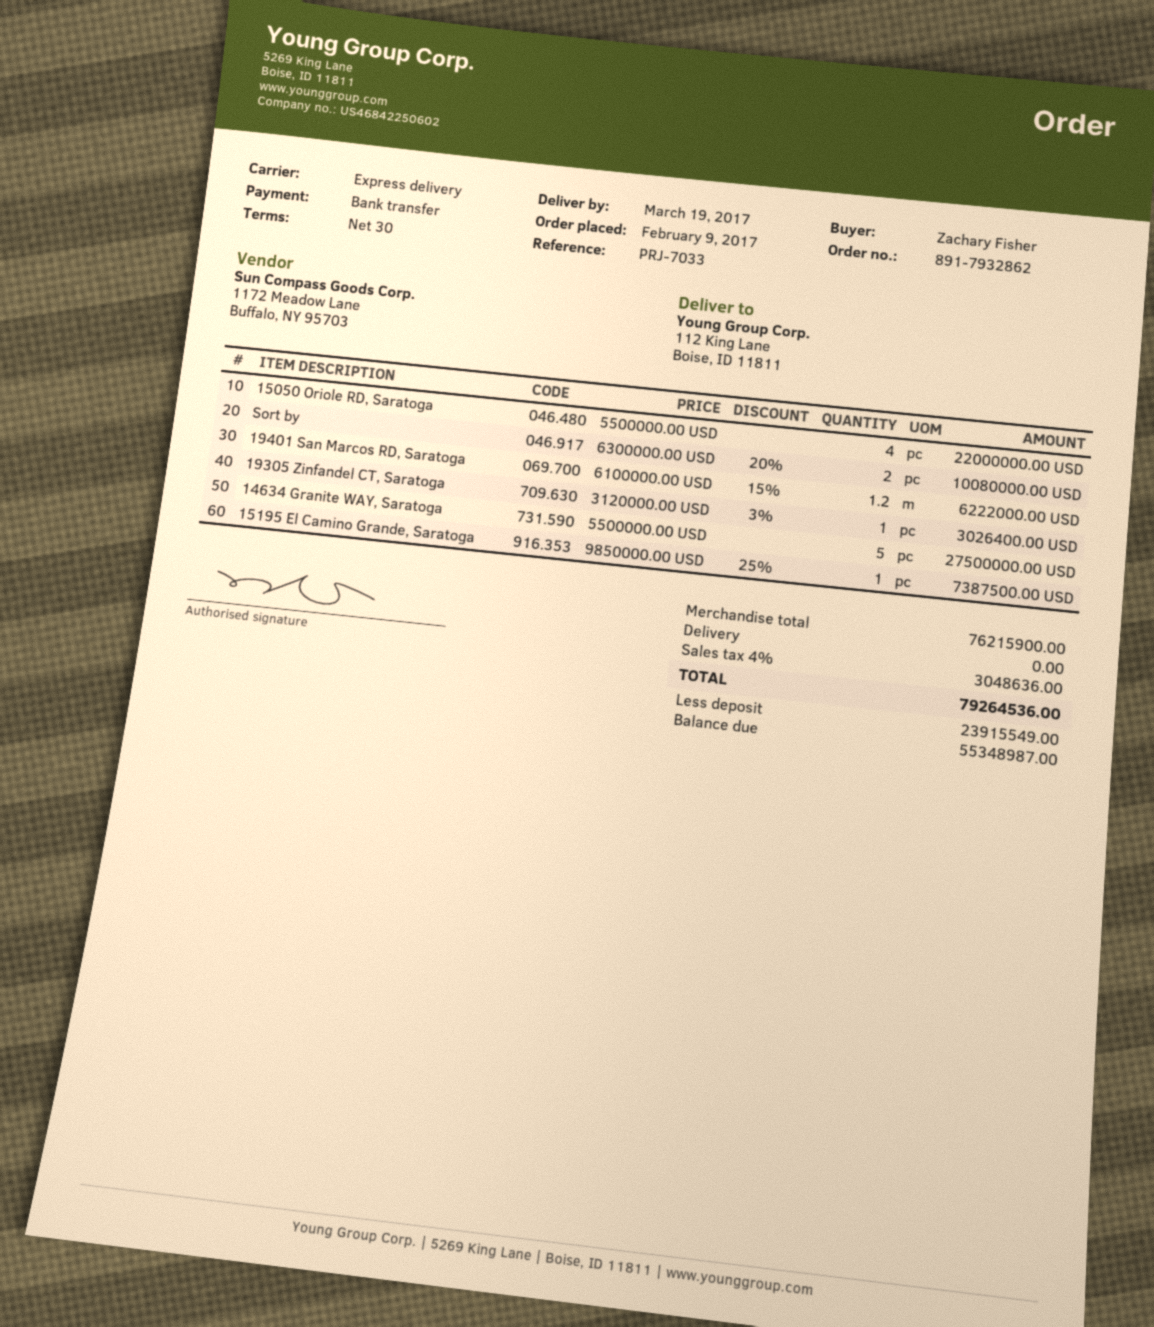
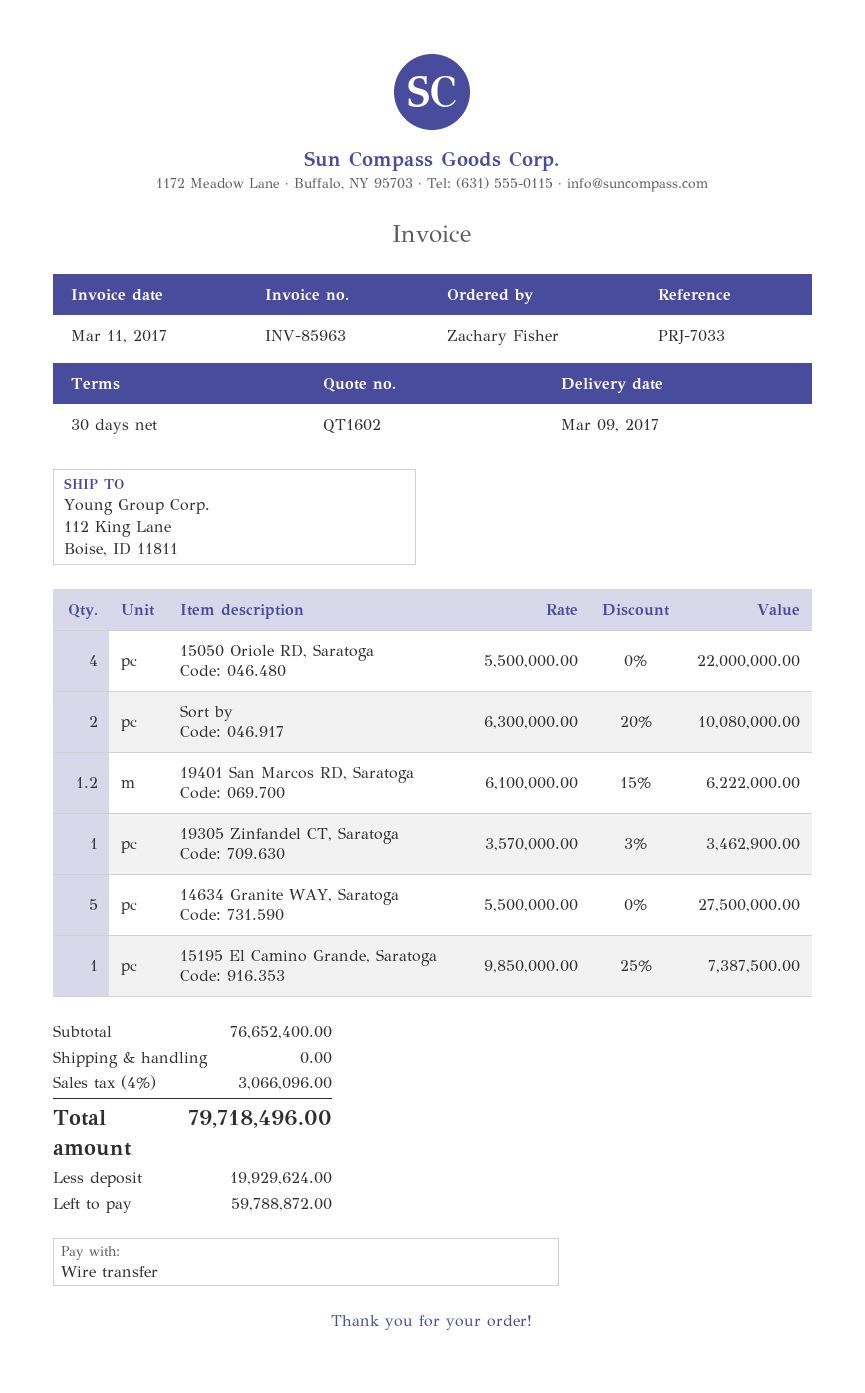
delivery date: 2017-03-19 -> 2017-03-09
19305 Zinfandel CT, Saratoga: 1 x 3120000.00 - 3% = 3026400.00 -> 1 x 3570000.00 - 3% = 3462900.00
subtotal: 76215900.00 -> 76652400.00
tax: 4% = 3048636.00 -> 4% = 3066096.00
total: 79264536.00 -> 79718496.00
deposit: 23915549.00 -> 19929624.00
balance: 55348987.00 -> 59788872.00

